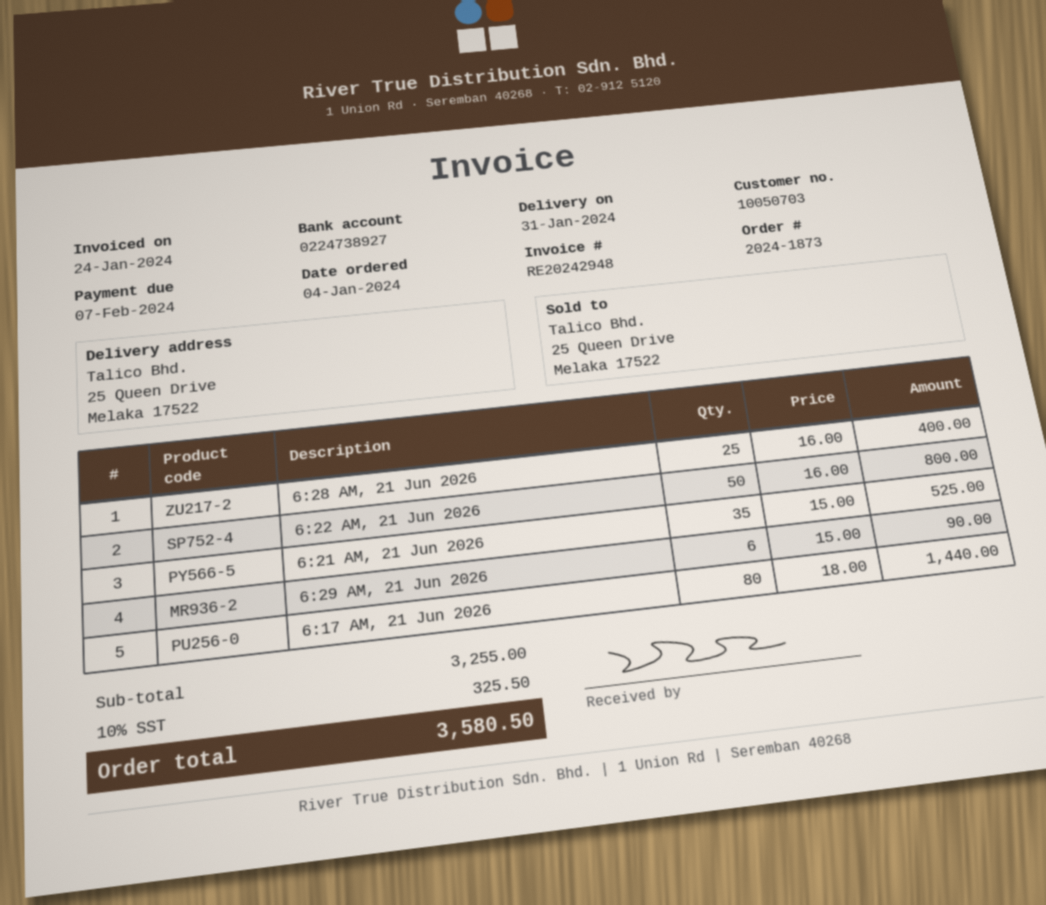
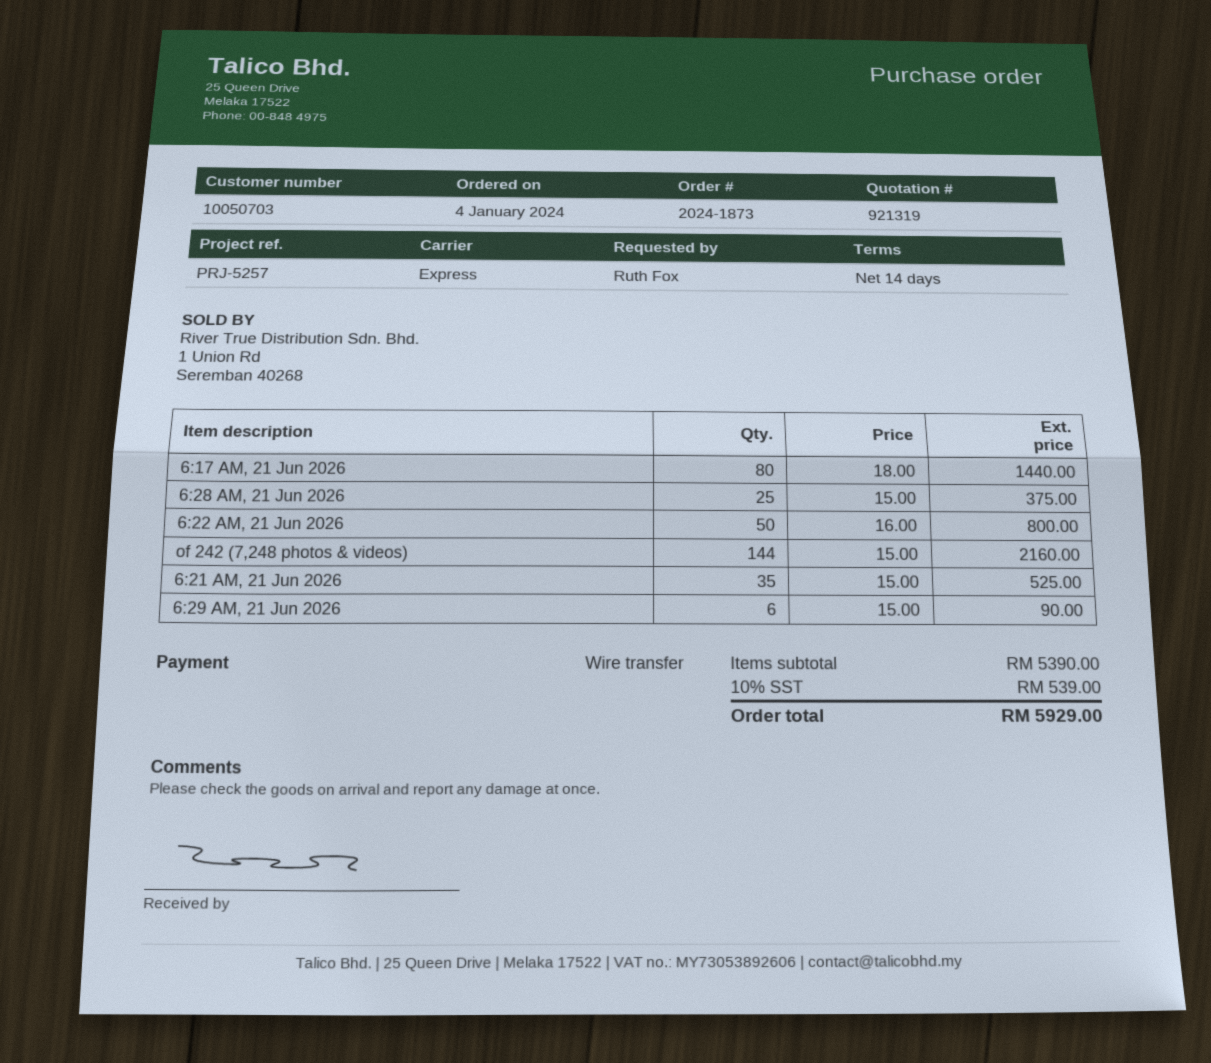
6:28 AM, 21 Jun 2026: 25 x 16.00 = 400.00 -> 25 x 15.00 = 375.00
of 242 (7,248 photos & videos): none -> 144 x 15.00 = 2160.00
subtotal: 3255.00 -> 5390.00
tax: 10% = 325.50 -> 10% = 539.00
total: 3580.50 -> 5929.00

